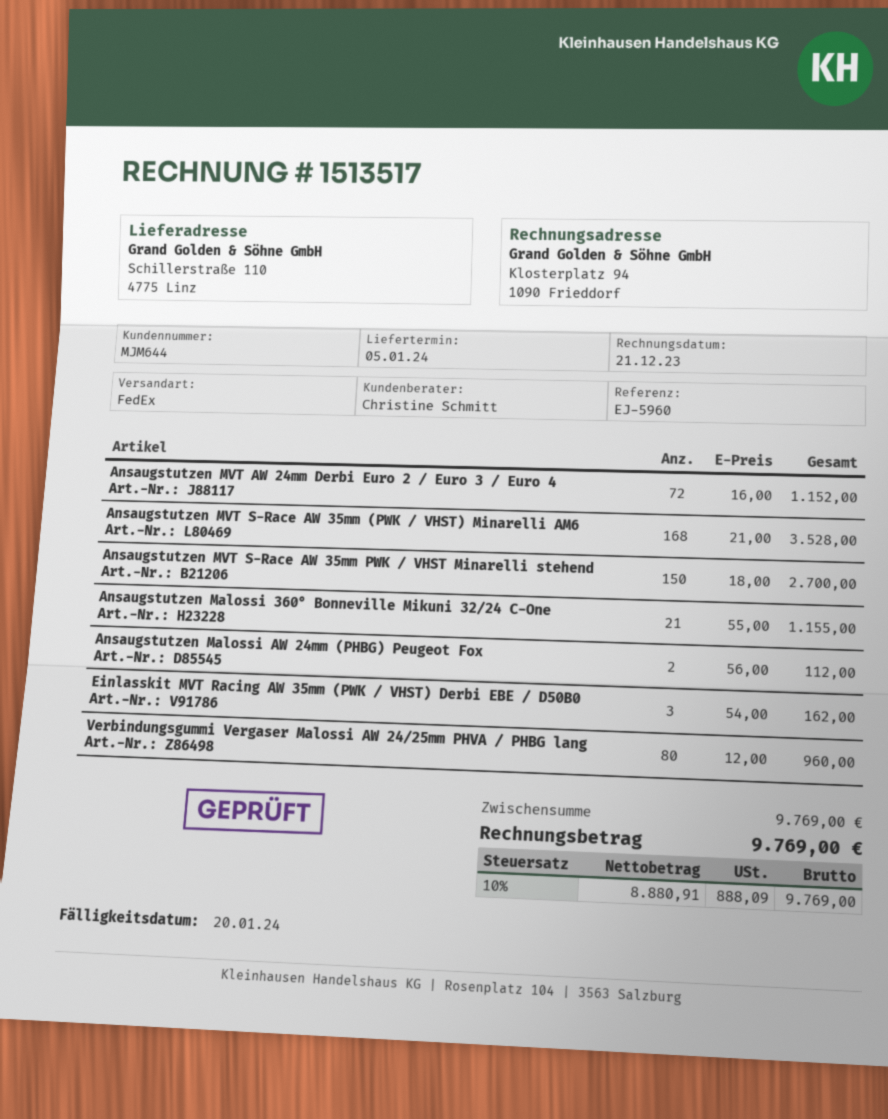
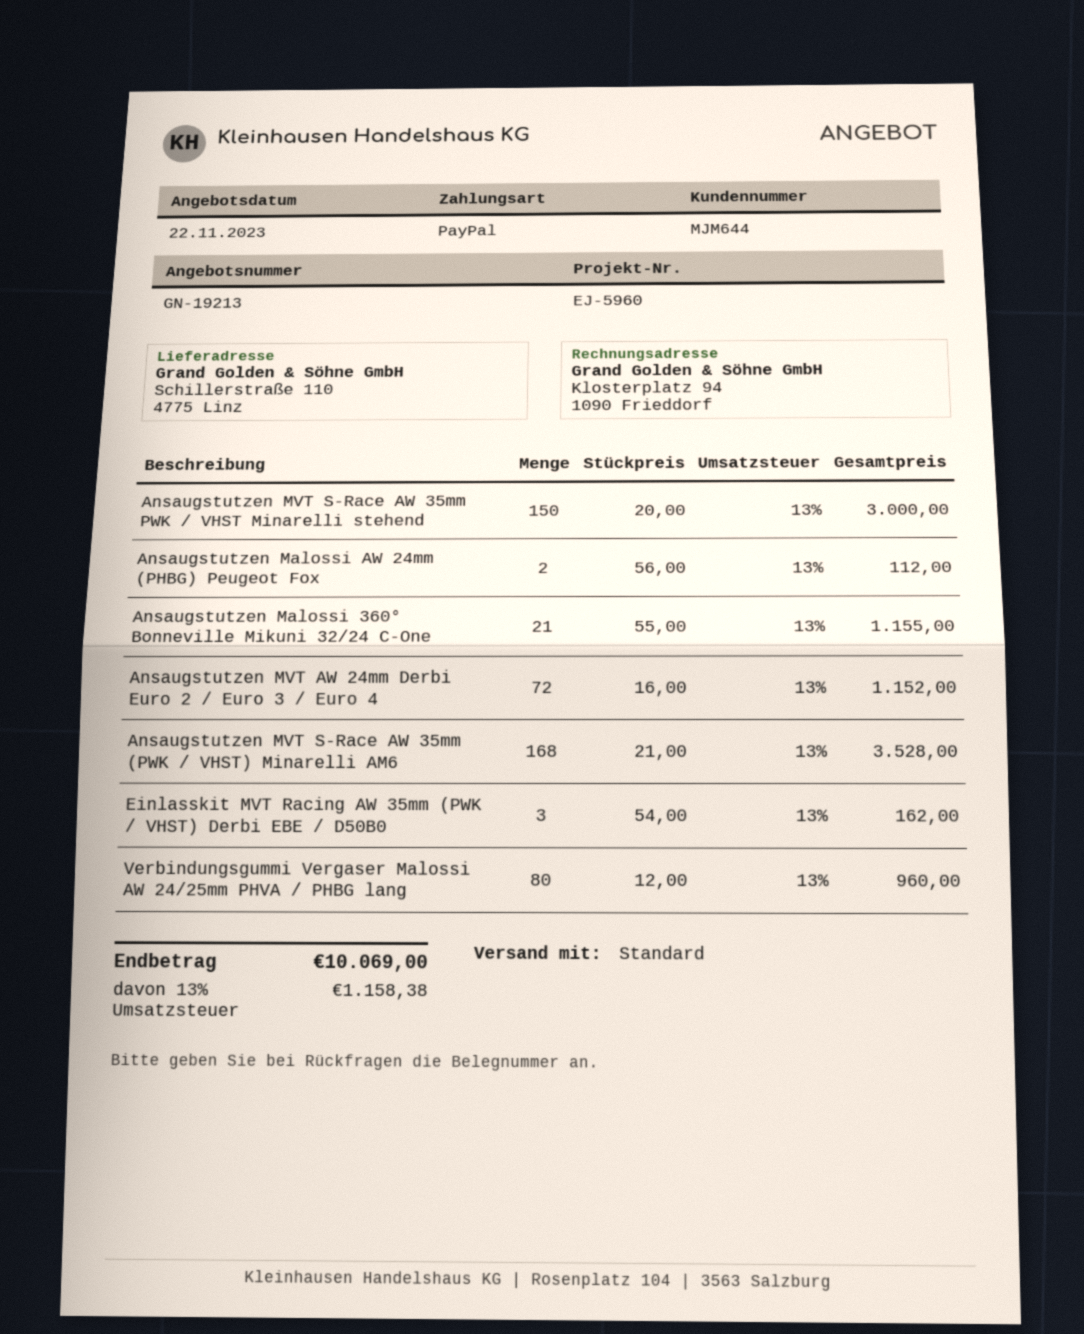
shipping method: FedEx -> standard
Ansaugstutzen MVT S-Race AW 35mm PWK / VHST Minarelli stehend: 150 x 18.00 = 2700.00 -> 150 x 20.00 = 3000.00
tax: 10% = 888.09 -> 13% = 1158.38
total: 9769.00 -> 10069.00

